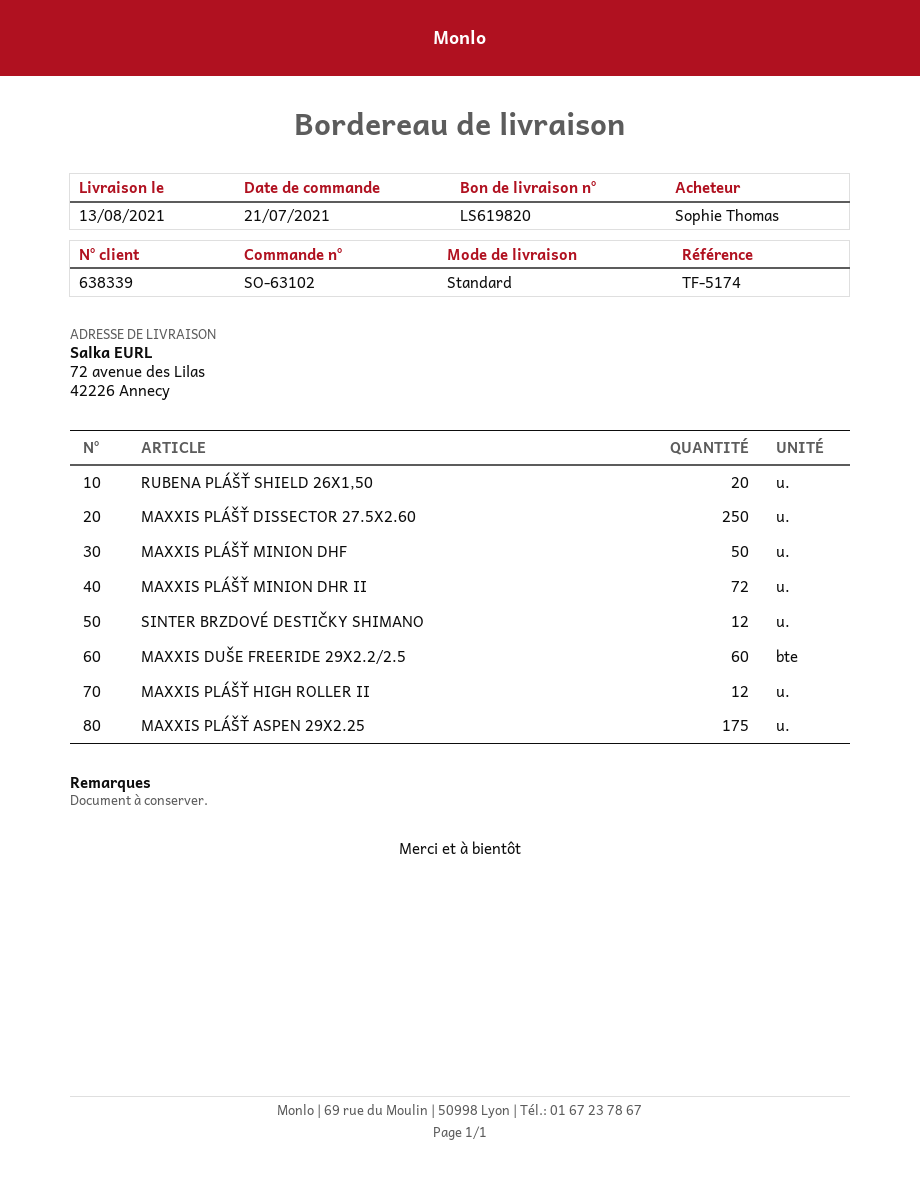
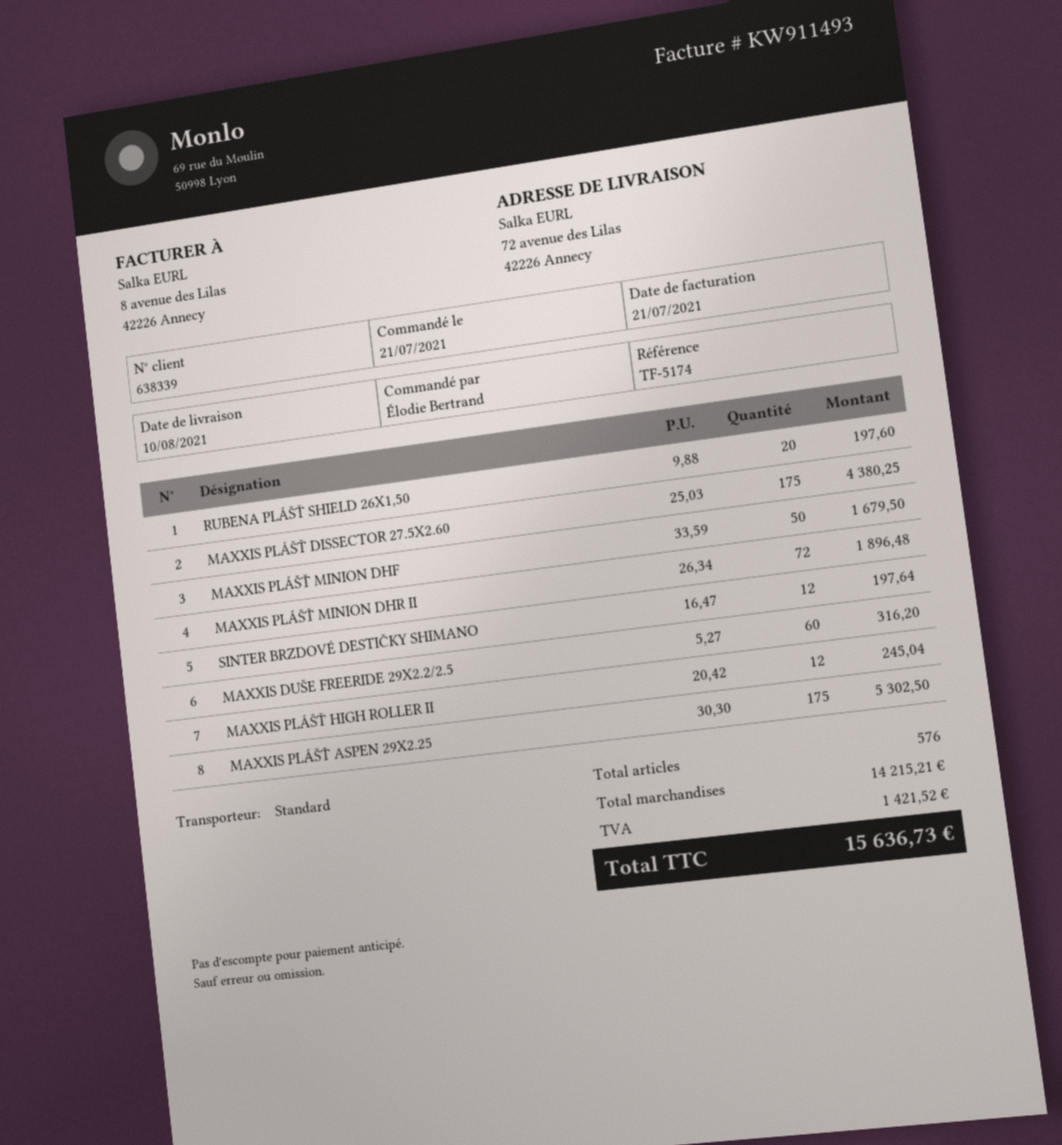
delivery date: 2021-08-13 -> 2021-08-10
ordered by: Sophie Thomas -> Élodie Bertrand
MAXXIS PLÁŠŤ DISSECTOR 27.5X2.60: 250 -> 175

